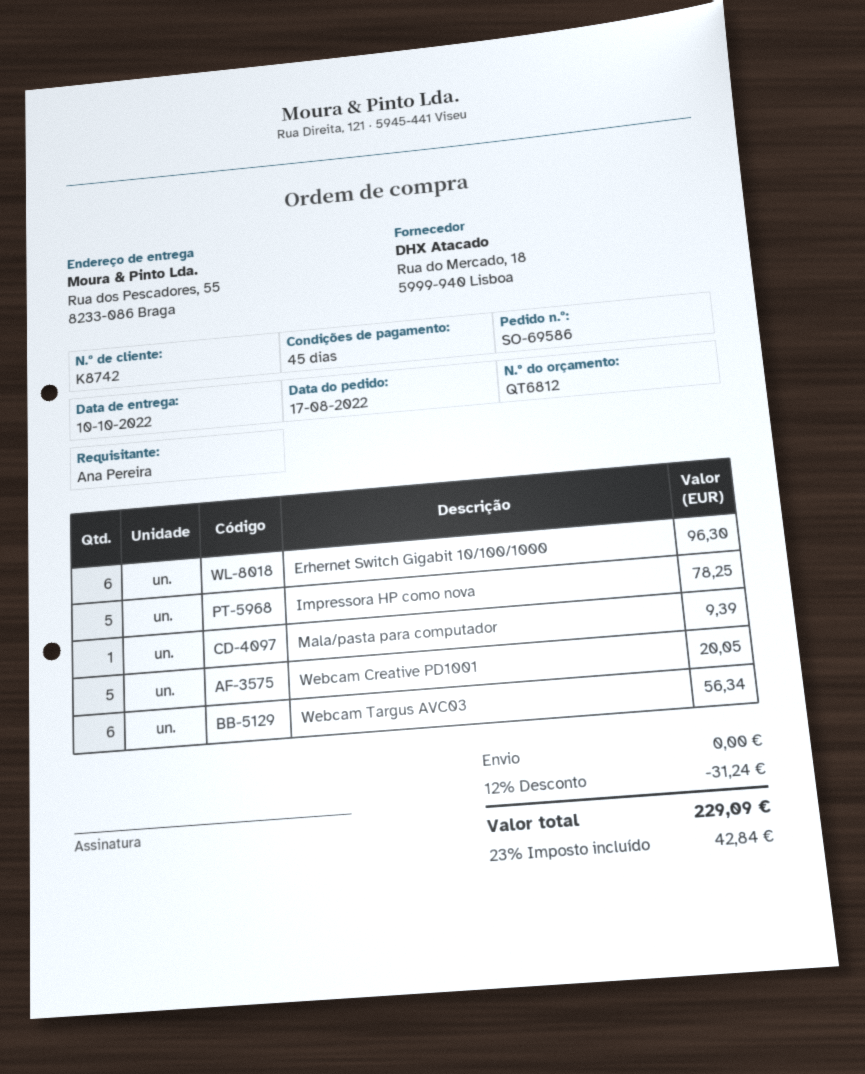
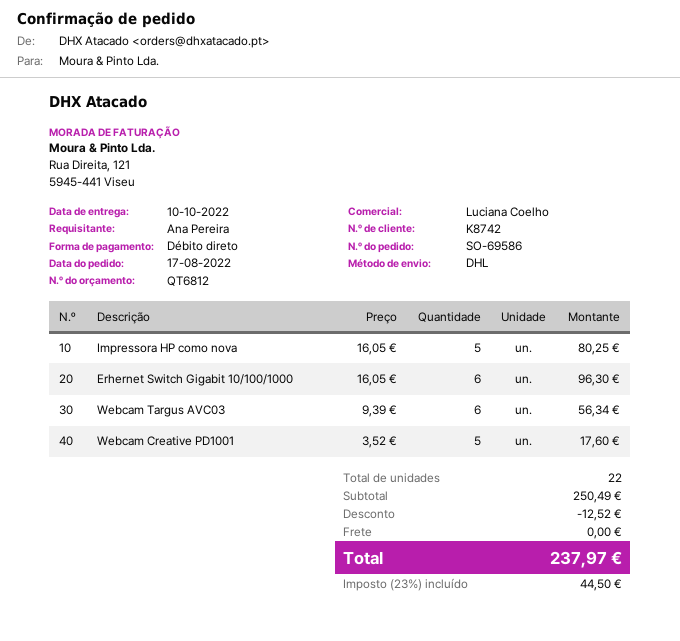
Impressora HP como nova: 5 for 78.25 -> 5 for 80.25
Mala/pasta para computador: 1 for 9.39 -> none
Webcam Creative PD1001: 5 for 20.05 -> 5 for 17.60
discount: 31.24 -> 12.52
tax: 23% = 42.84 -> 23% = 44.50
total: 229.09 -> 237.97

